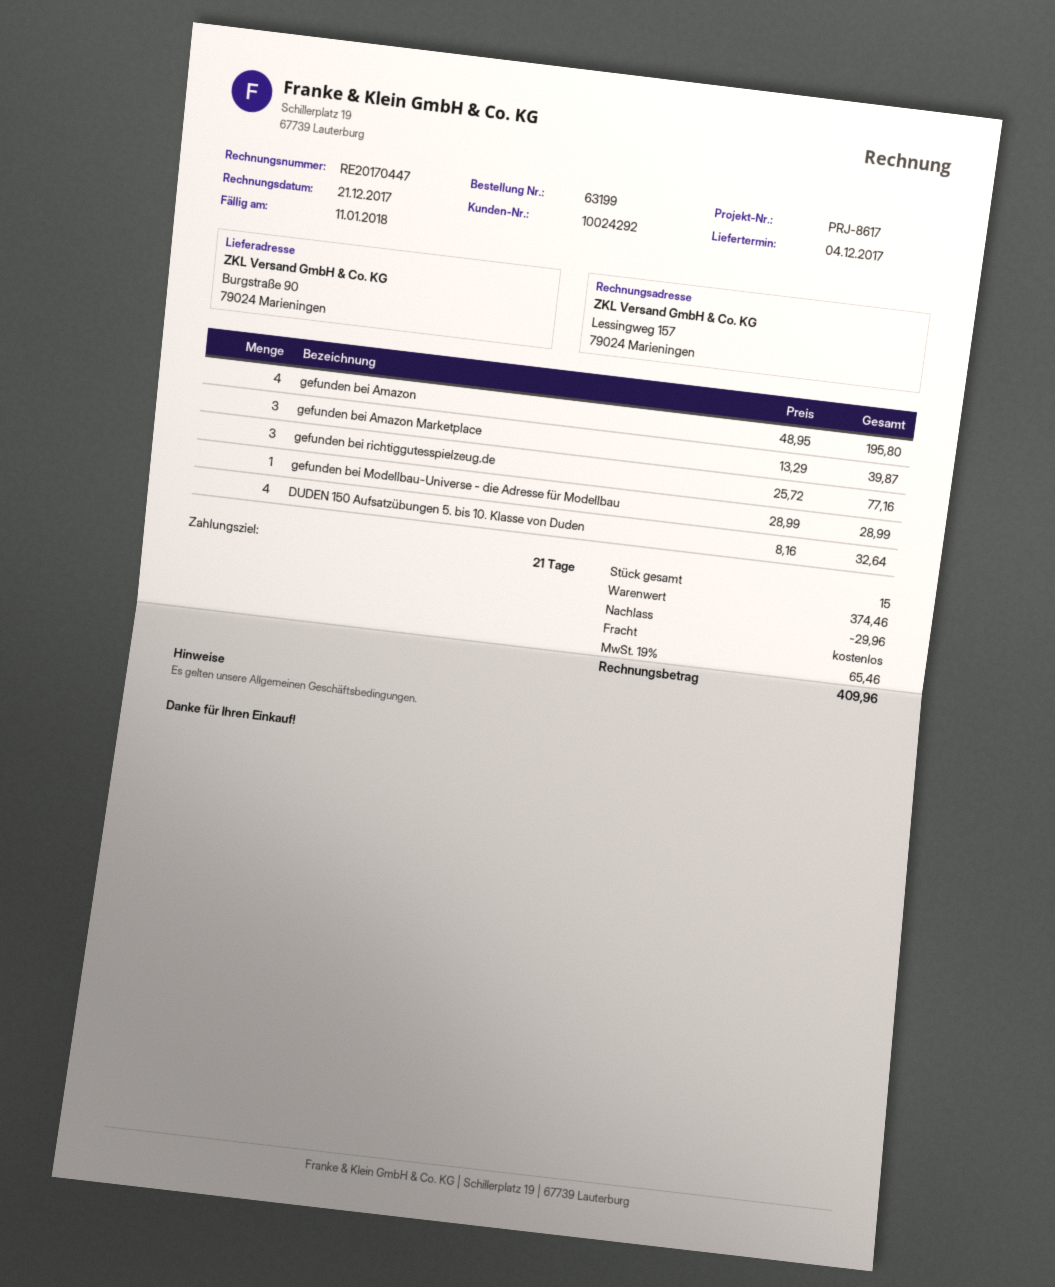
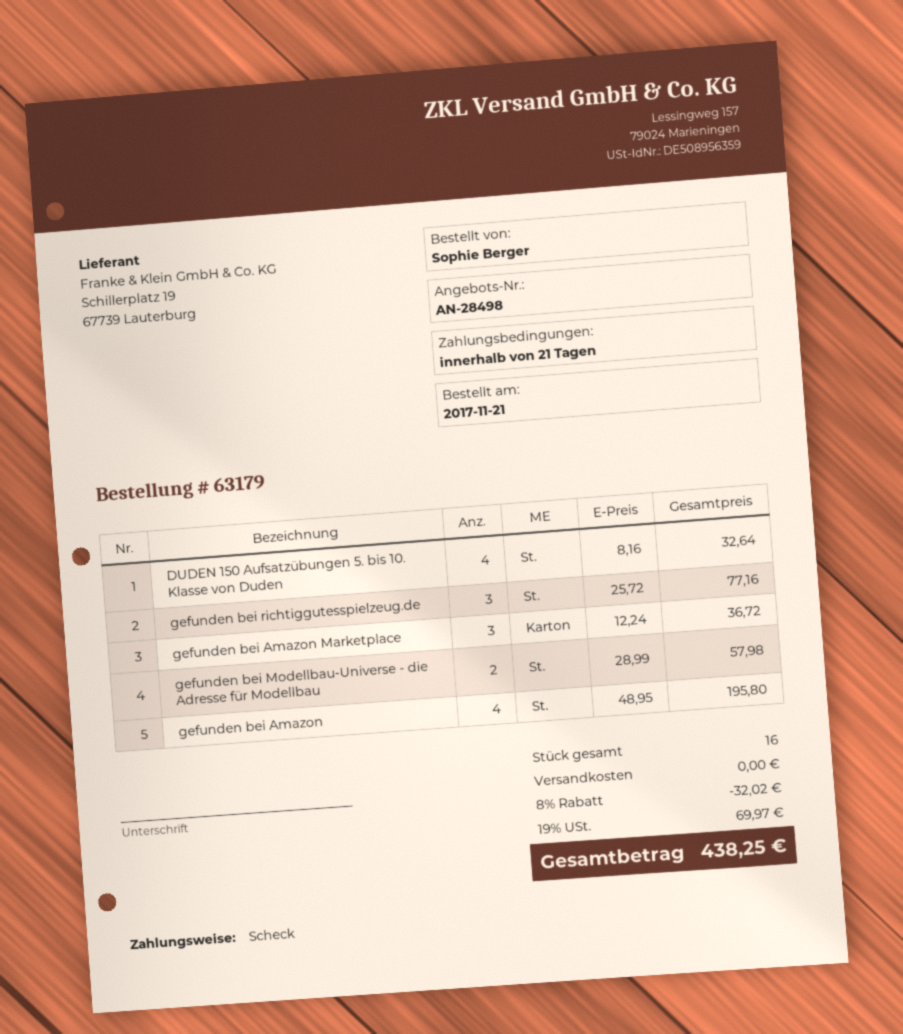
order number: 63199 -> 63179
gefunden bei Amazon Marketplace: 3 x 13.29 = 39.87 -> 3 x 12.24 = 36.72
gefunden bei Modellbau-Universe - die Adresse für Modellbau: 1 x 28.99 = 28.99 -> 2 x 28.99 = 57.98
total quantity: 15 -> 16
discount: 29.96 -> 32.02
tax: 19% = 65.46 -> 19% = 69.97
total: 409.96 -> 438.25

